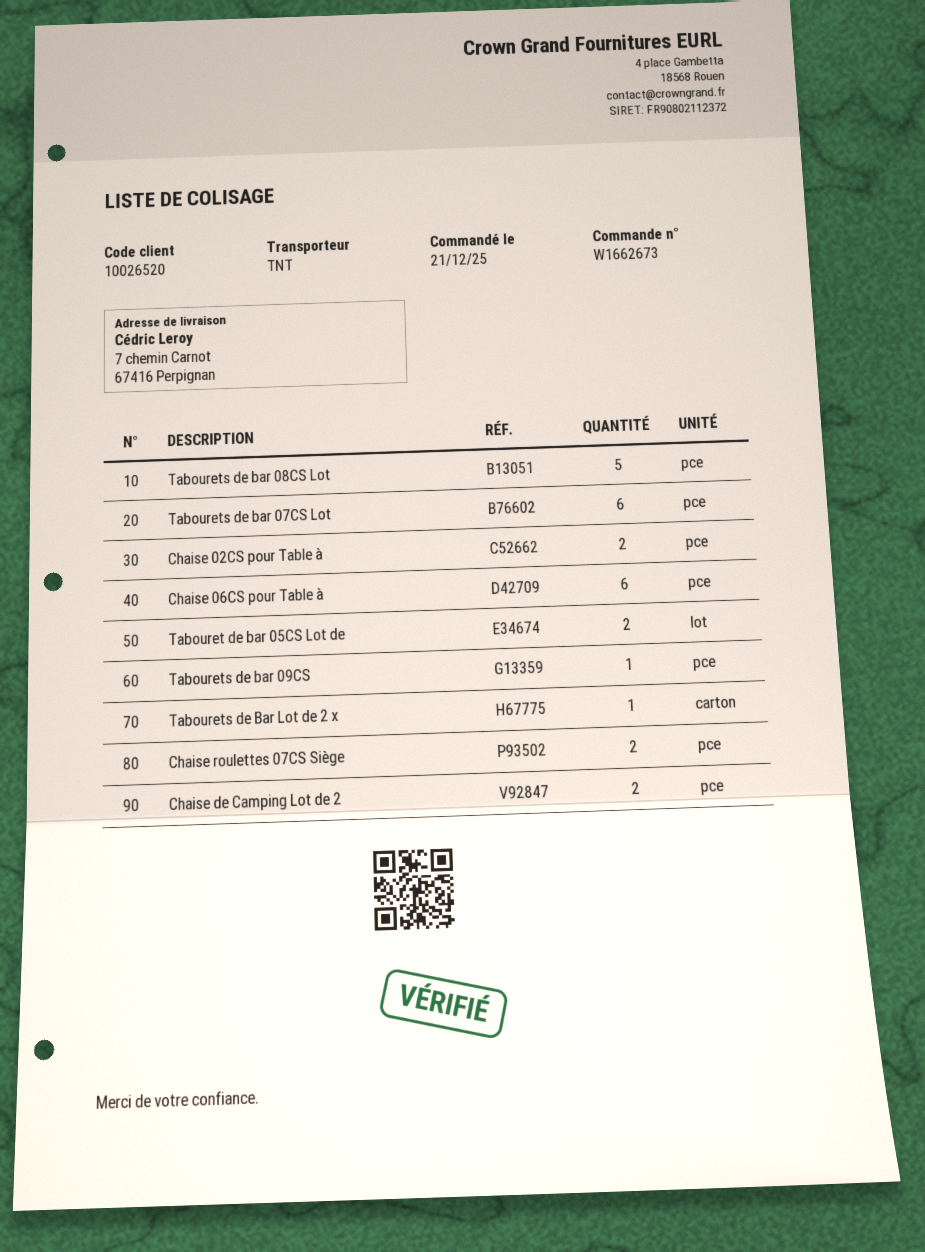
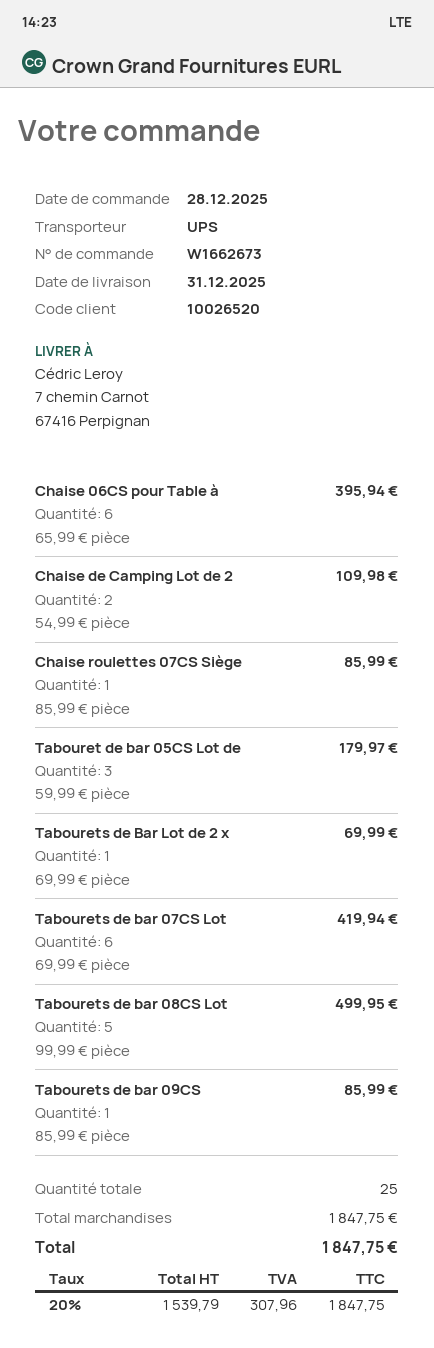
order date: 2025-12-21 -> 2025-12-28
shipping method: TNT -> UPS
Chaise 02CS pour Table à: 2 -> none
Tabouret de bar 05CS Lot de: 2 -> 3
Chaise roulettes 07CS Siège: 2 -> 1

